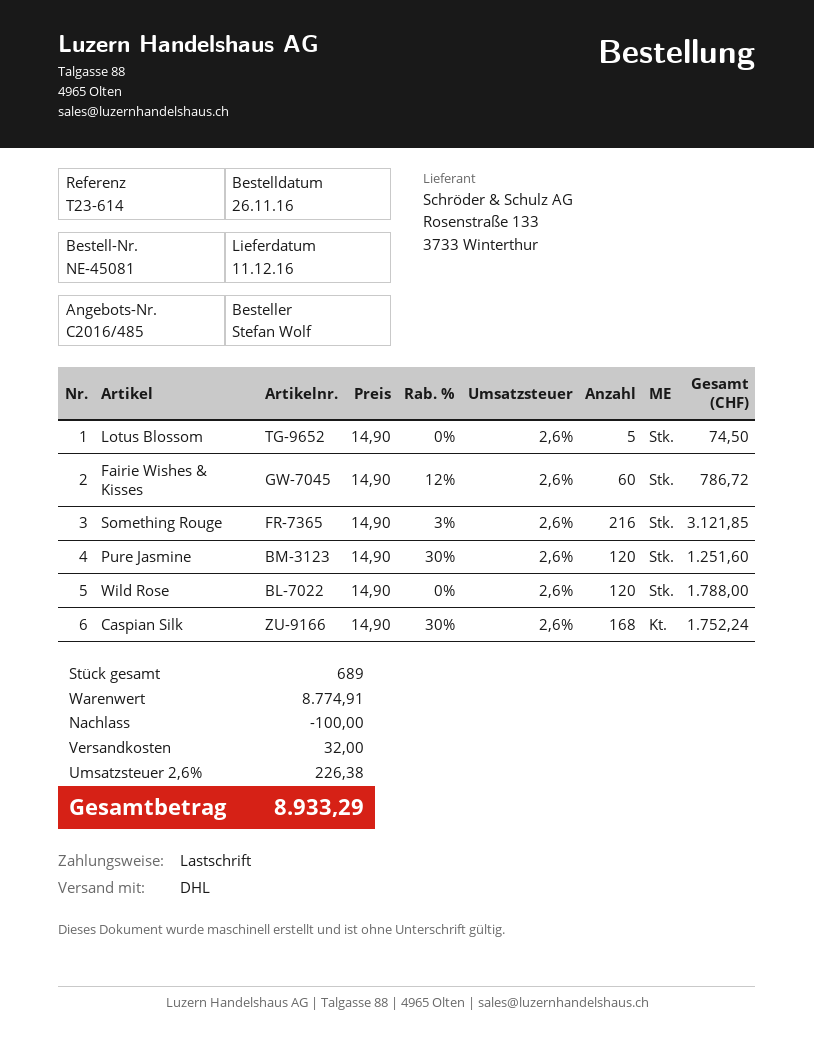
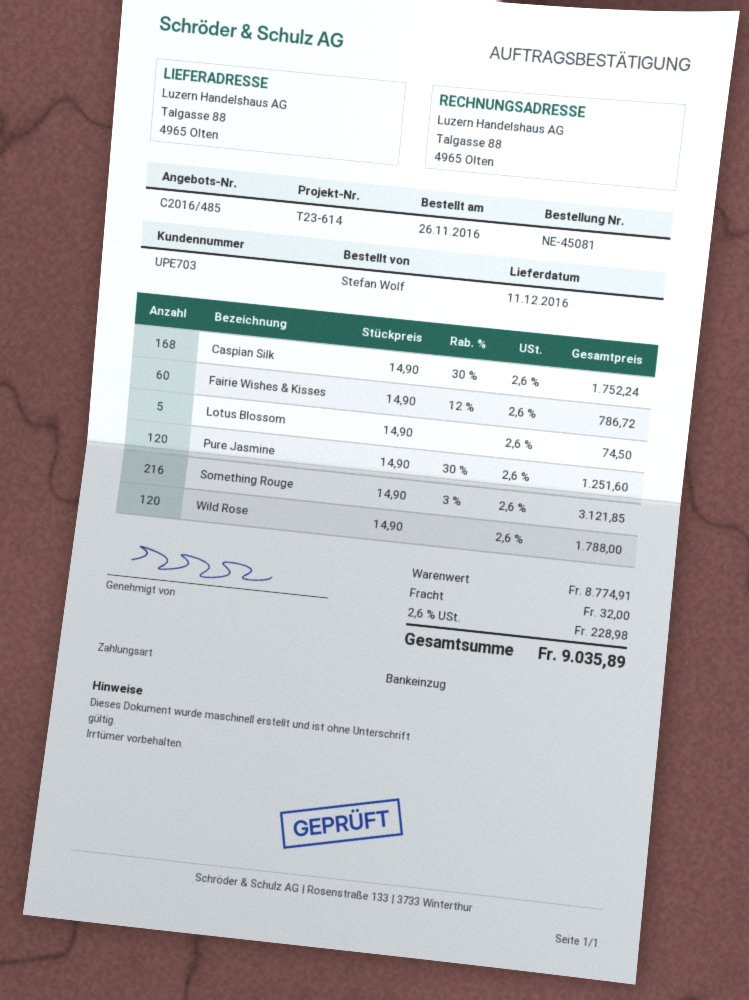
discount: 100.00 -> none
tax: 2.6% = 226.38 -> 2.6% = 228.98
total: 8933.29 -> 9035.89

